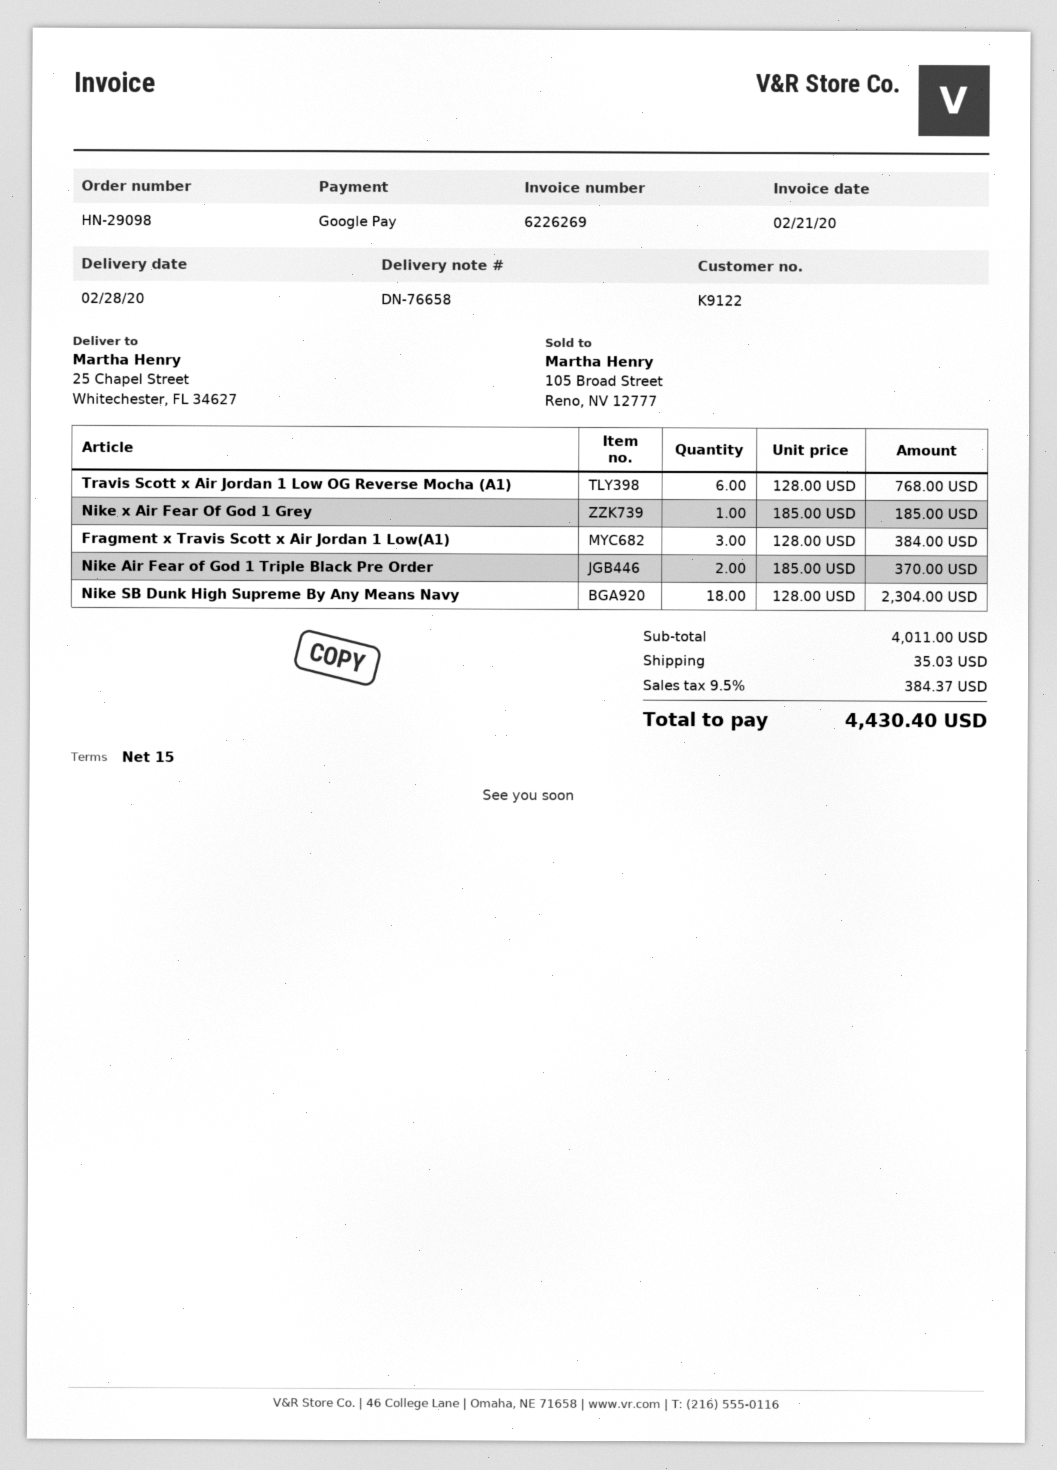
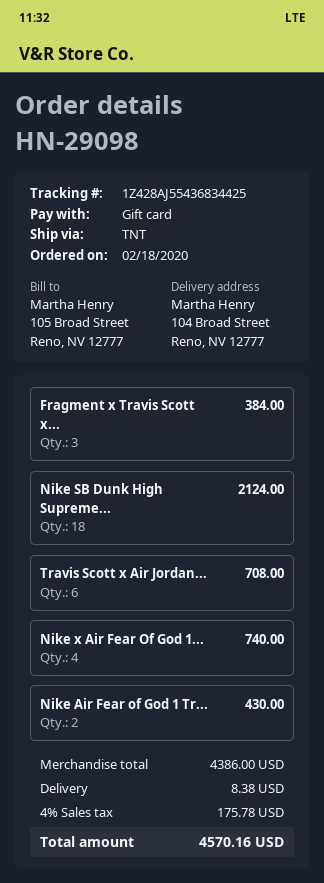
payment method: Google Pay -> gift card
ship to: 25 Chapel Street, Whitechester, FL 34627 -> 104 Broad Street, Reno, NV 12777
Travis Scott x Air Jordan 1 Low OG Reverse Mocha (A1): 6 for 768.00 -> 6 for 708.00
Nike x Air Fear Of God 1 Grey: 1 for 185.00 -> 4 for 740.00
Nike Air Fear of God 1 Triple Black Pre Order: 2 for 370.00 -> 2 for 430.00
Nike SB Dunk High Supreme By Any Means Navy: 18 for 2304.00 -> 18 for 2124.00
subtotal: 4011.00 -> 4386.00
shipping: 35.03 -> 8.38
tax: 9.5% = 384.37 -> 4% = 175.78
total: 4430.40 -> 4570.16

